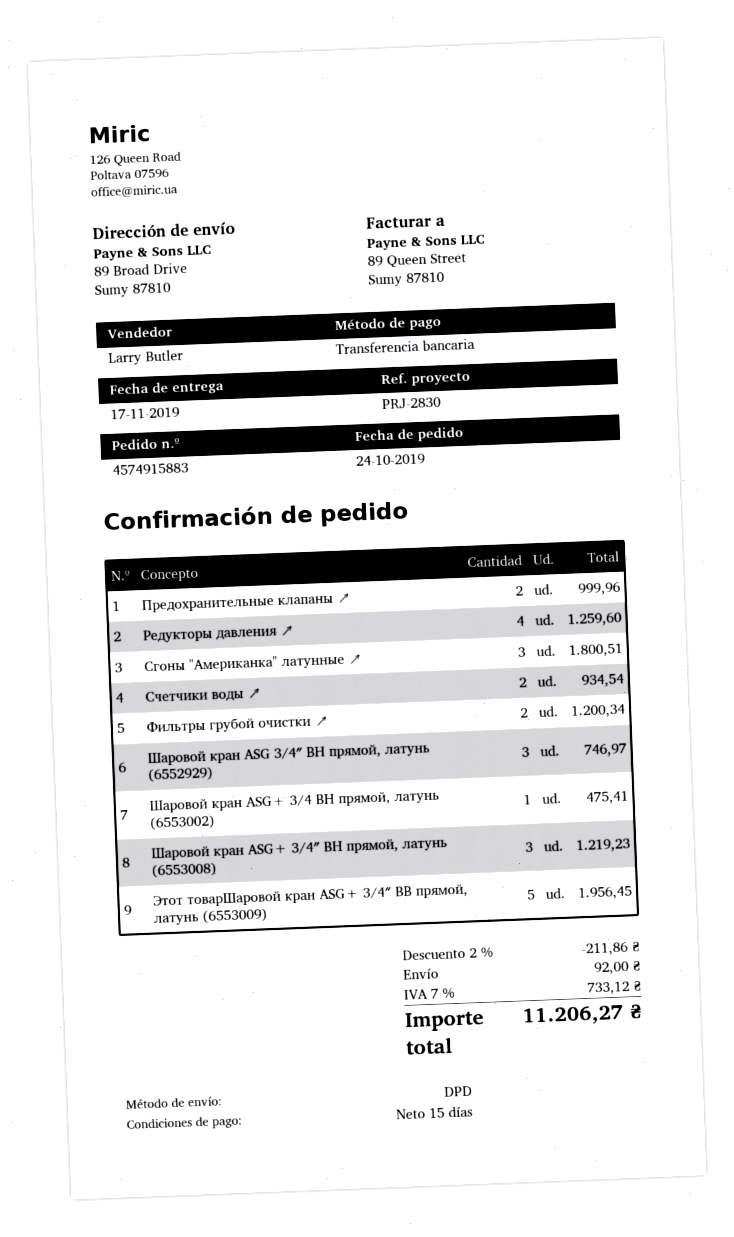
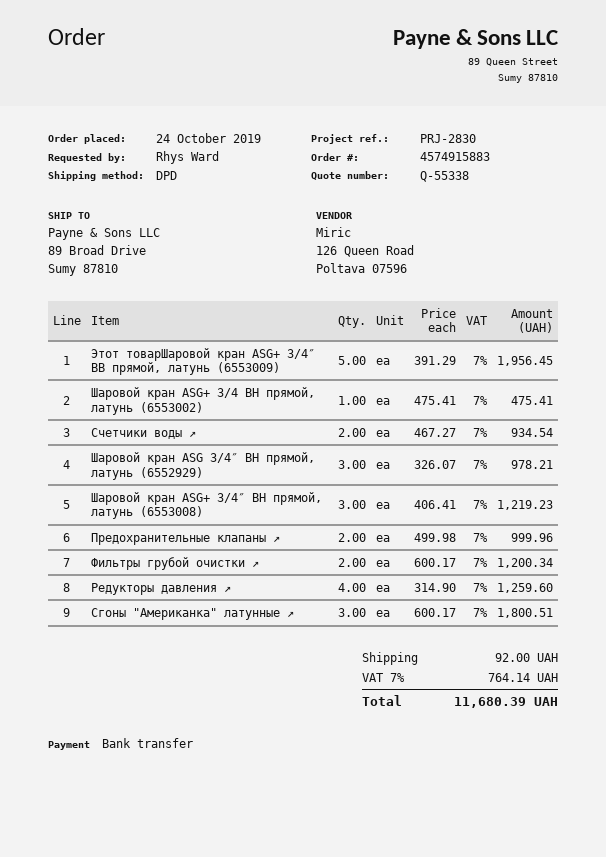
Шаровой кран ASG 3/4″ ВН прямой, латунь (6552929): 3 for 746.97 -> 3 for 978.21
discount: 2% = 211.86 -> none
tax: 7% = 733.12 -> 7% = 764.14
total: 11206.27 -> 11680.39

